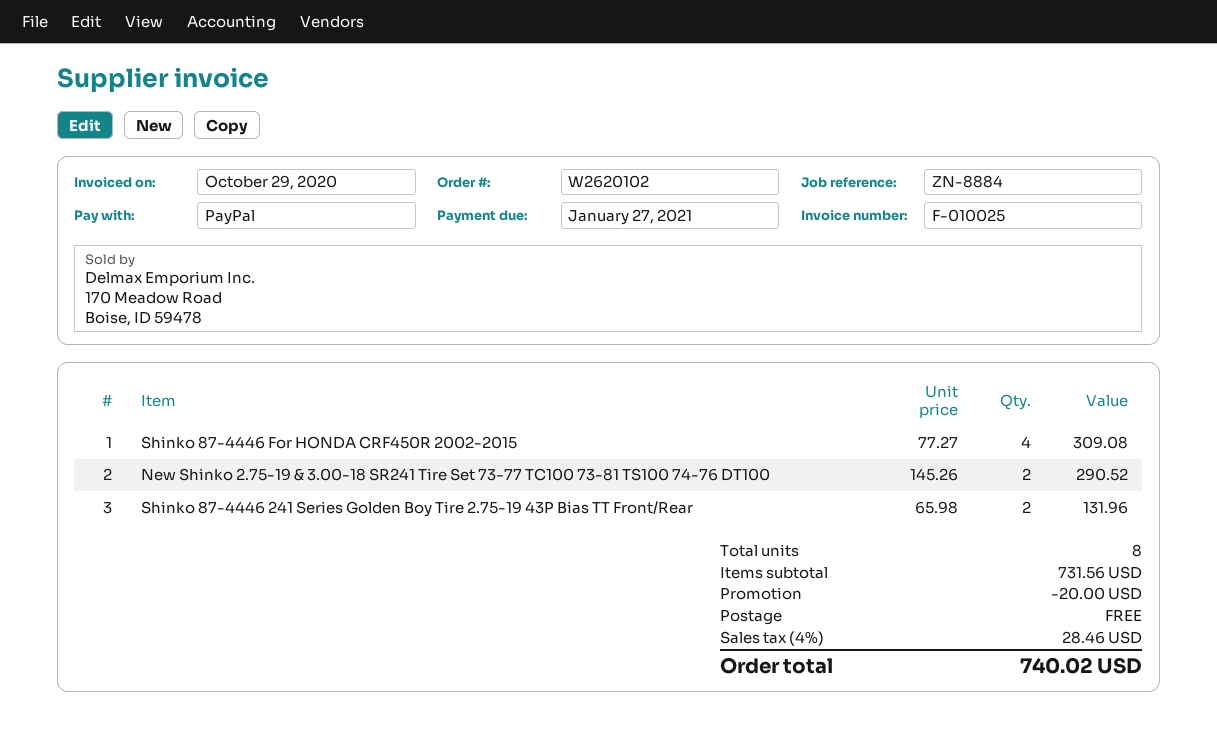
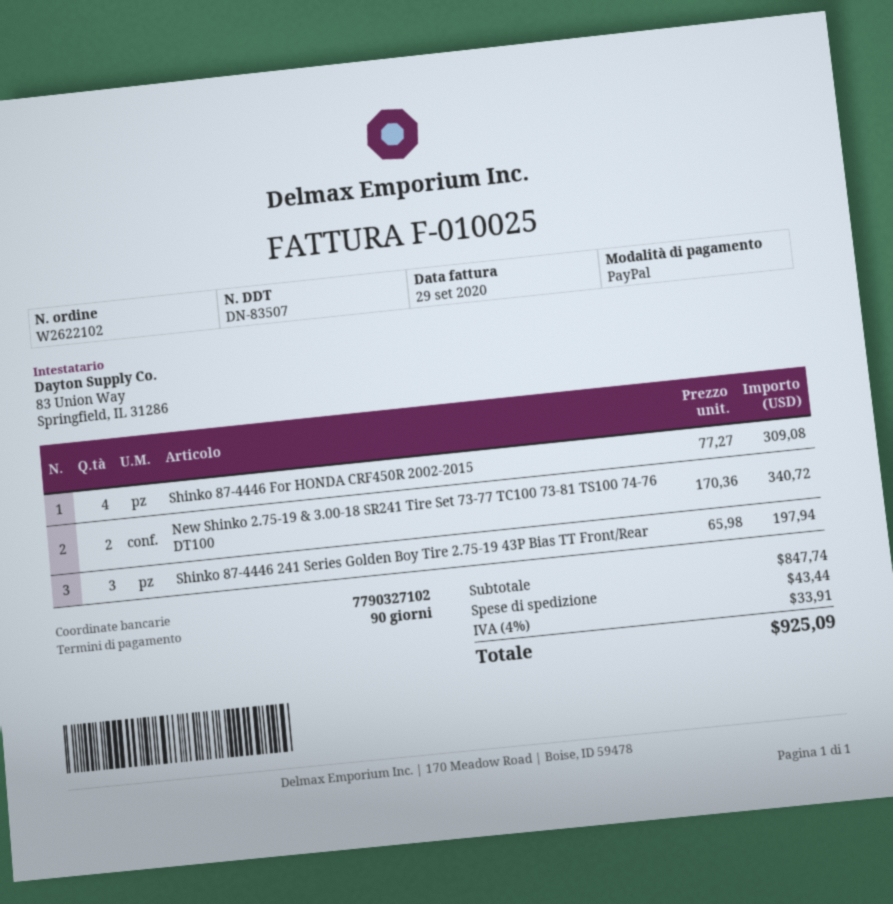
order number: W2620102 -> W2622102
invoice date: 2020-10-29 -> 2020-09-29
New Shinko 2.75-19 & 3.00-18 SR241 Tire Set 73-77 TC100 73-81 TS100 74-76 DT100: 2 x 145.26 = 290.52 -> 2 x 170.36 = 340.72
Shinko 87-4446 241 Series Golden Boy Tire 2.75-19 43P Bias TT Front/Rear: 2 x 65.98 = 131.96 -> 3 x 65.98 = 197.94
subtotal: 731.56 -> 847.74
discount: 20.00 -> none
shipping: 0.00 -> 43.44
tax: 4% = 28.46 -> 4% = 33.91
total: 740.02 -> 925.09

